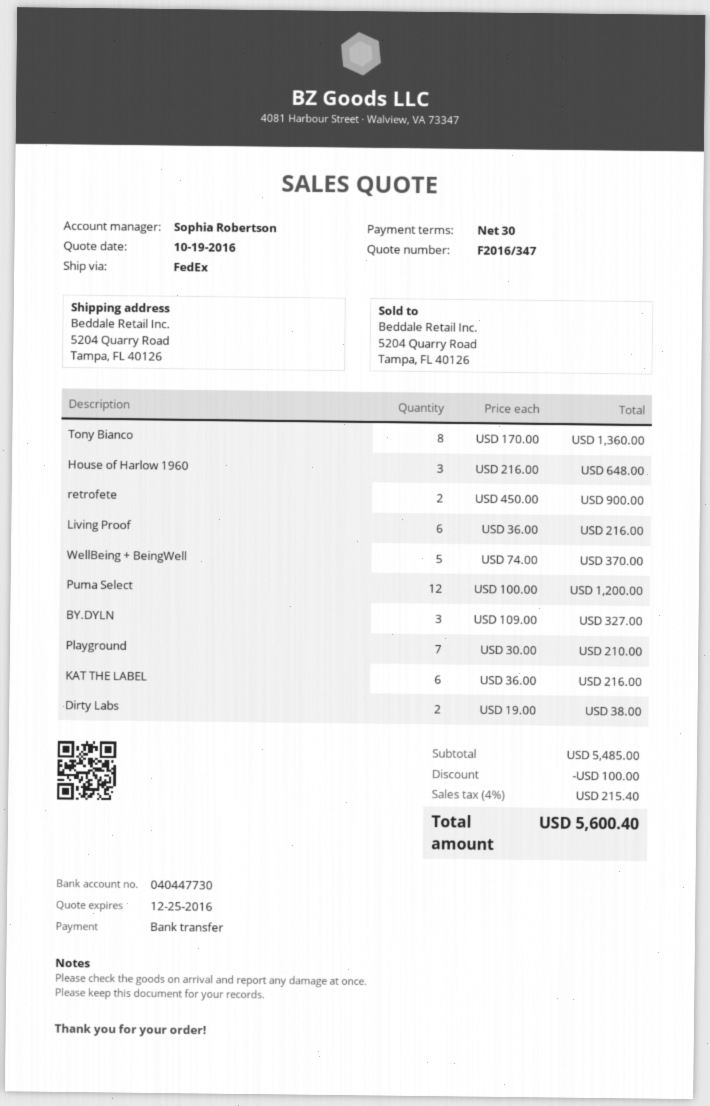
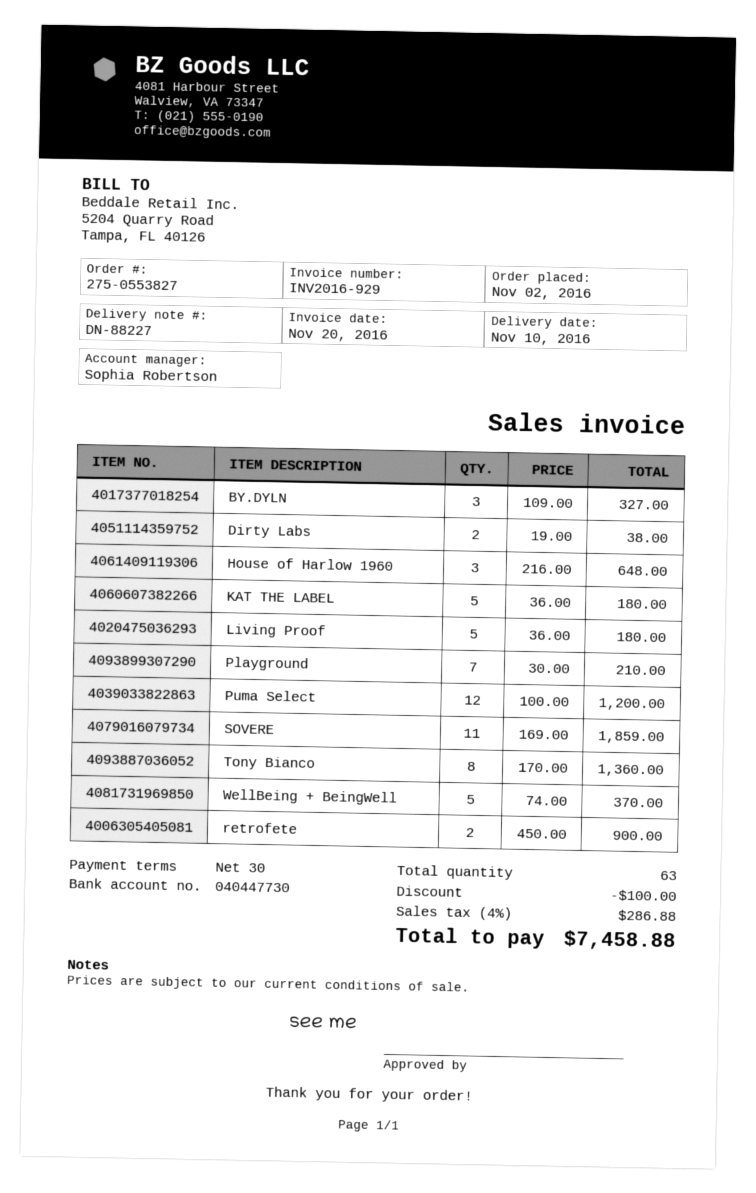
Living Proof: 6 x 36.00 = 216.00 -> 5 x 36.00 = 180.00
KAT THE LABEL: 6 x 36.00 = 216.00 -> 5 x 36.00 = 180.00
SOVERE: none -> 11 x 169.00 = 1859.00
tax: 4% = 215.40 -> 4% = 286.88
total: 5600.40 -> 7458.88

